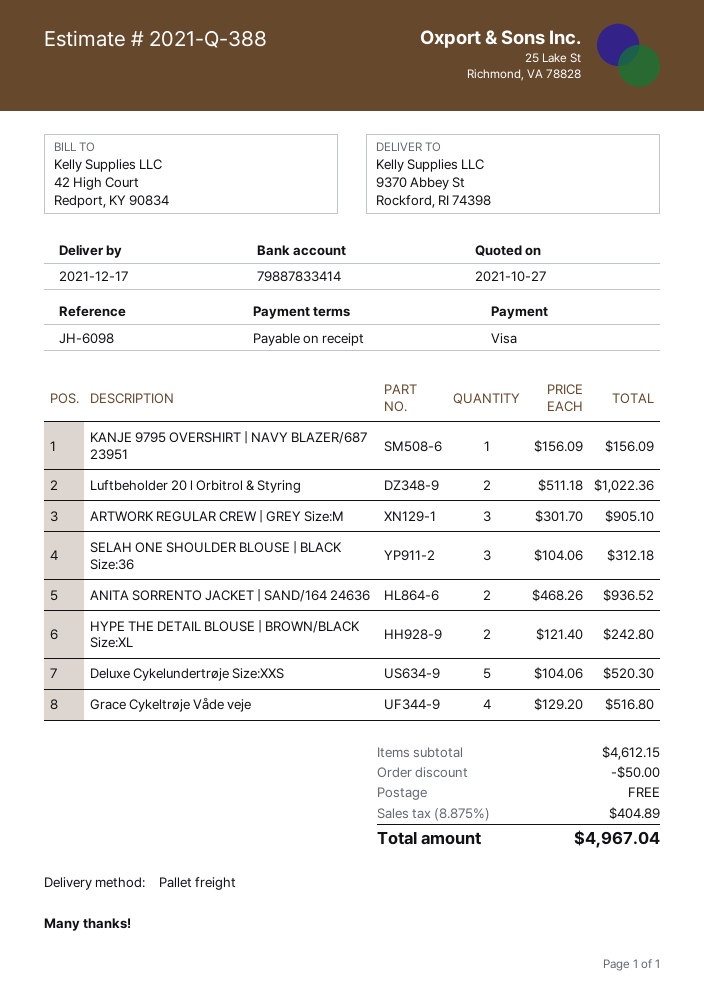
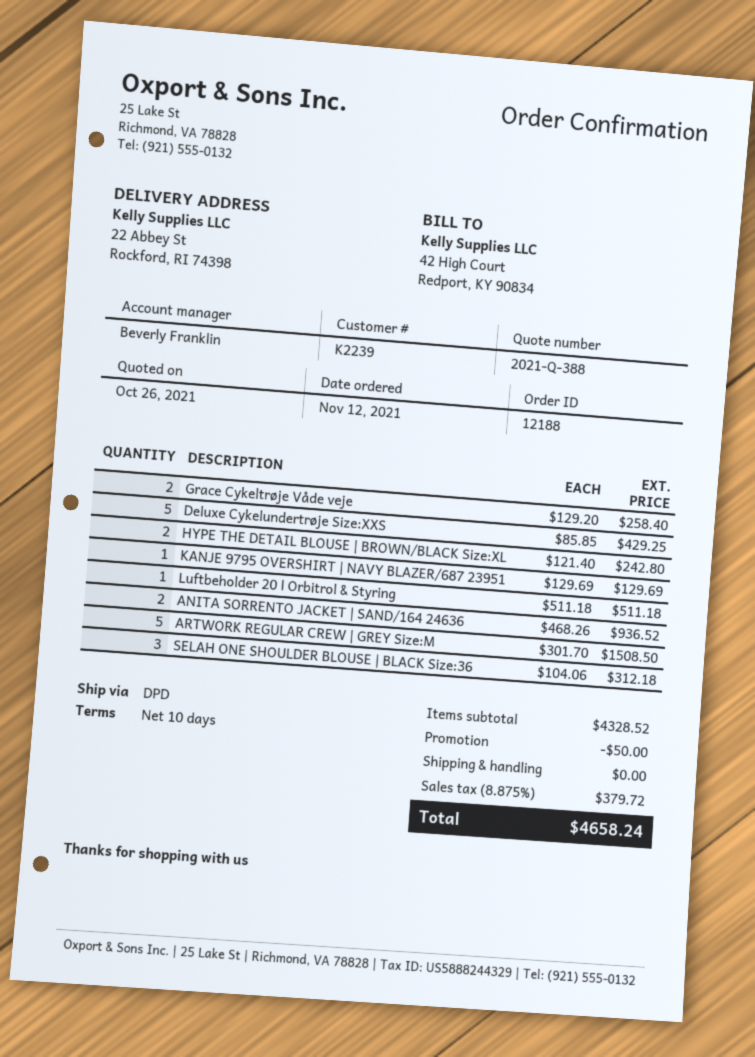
quote date: 2021-10-27 -> 2021-10-26
payment terms: on receipt -> 10 days
shipping method: pallet freight -> DPD
ship to: 9370 Abbey St, Rockford, RI 74398 -> 22 Abbey St, Rockford, RI 74398
KANJE 9795 OVERSHIRT | NAVY BLAZER/687 23951: 1 x 156.09 = 156.09 -> 1 x 129.69 = 129.69
Luftbeholder 20 l Orbitrol & Styring: 2 x 511.18 = 1022.36 -> 1 x 511.18 = 511.18
ARTWORK REGULAR CREW | GREY Size:M: 3 x 301.70 = 905.10 -> 5 x 301.70 = 1508.50
Deluxe Cykelundertrøje Size:XXS: 5 x 104.06 = 520.30 -> 5 x 85.85 = 429.25
Grace Cykeltrøje Våde veje: 4 x 129.20 = 516.80 -> 2 x 129.20 = 258.40
subtotal: 4612.15 -> 4328.52
tax: 8.875% = 404.89 -> 8.875% = 379.72
total: 4967.04 -> 4658.24

